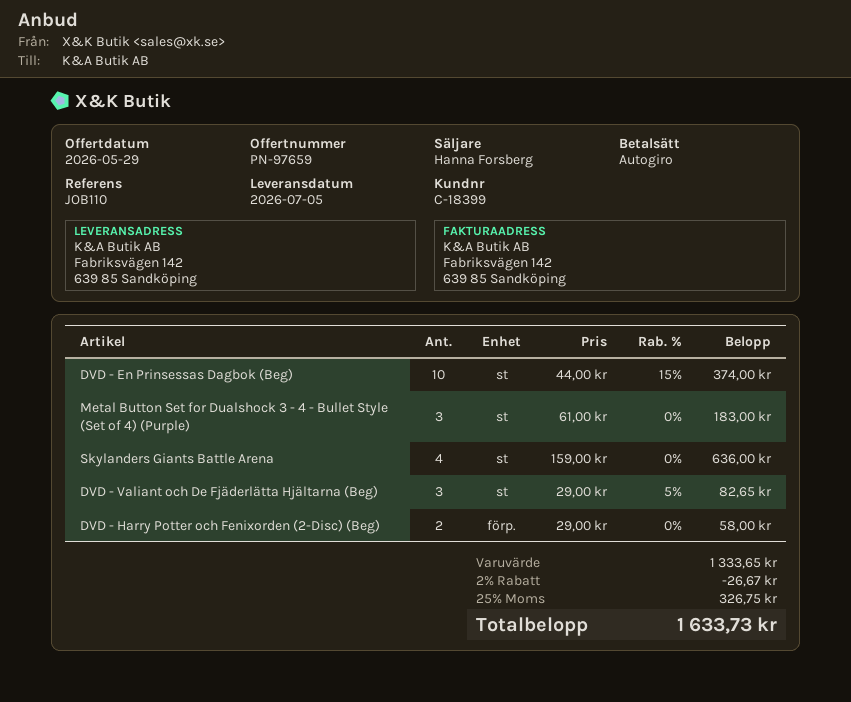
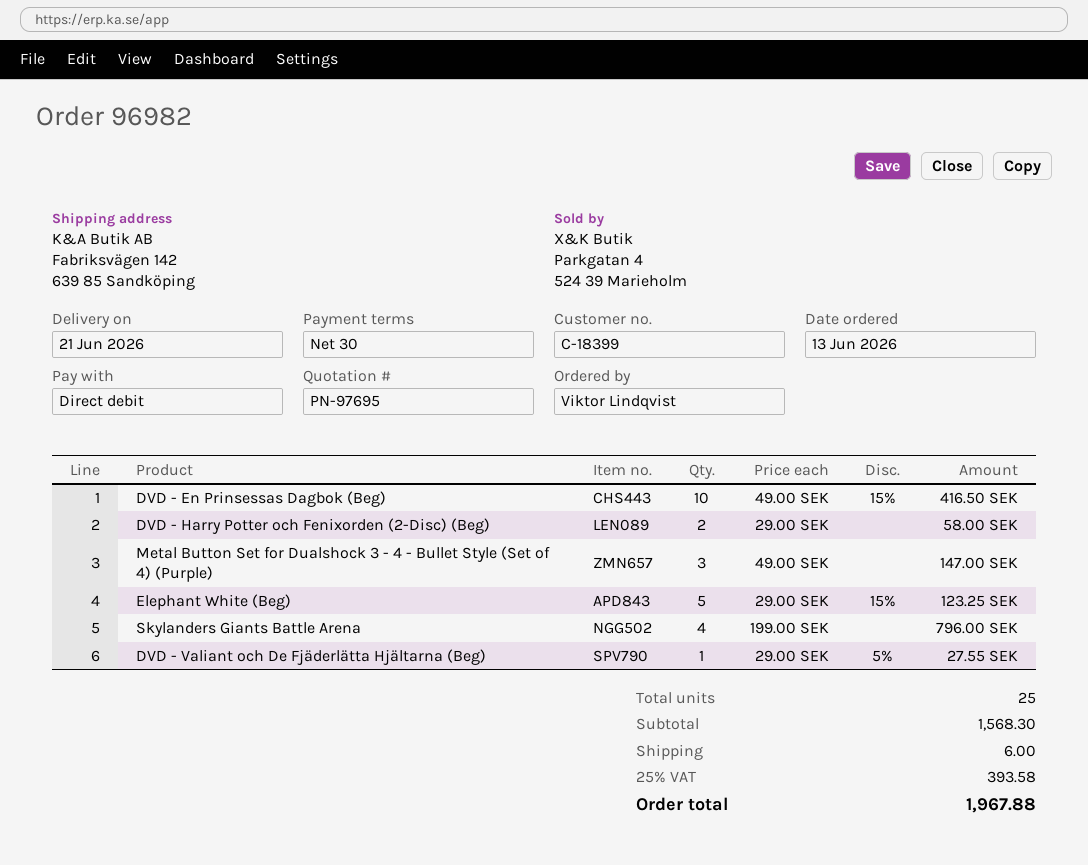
quote number: PN-97659 -> PN-97695
delivery date: 2026-07-05 -> 2026-06-21
DVD - En Prinsessas Dagbok (Beg): 10 x 44.00 - 15% = 374.00 -> 10 x 49.00 - 15% = 416.50
Metal Button Set for Dualshock 3 - 4 - Bullet Style (Set of 4) (Purple): 3 x 61.00 = 183.00 -> 3 x 49.00 = 147.00
Skylanders Giants Battle Arena: 4 x 159.00 = 636.00 -> 4 x 199.00 = 796.00
DVD - Valiant och De Fjäderlätta Hjältarna (Beg): 3 x 29.00 - 5% = 82.65 -> 1 x 29.00 - 5% = 27.55
Elephant White (Beg): none -> 5 x 29.00 - 15% = 123.25
subtotal: 1333.65 -> 1568.30
discount: 2% = 26.67 -> none
shipping: none -> 6.00
tax: 25% = 326.75 -> 25% = 393.58
total: 1633.73 -> 1967.88

